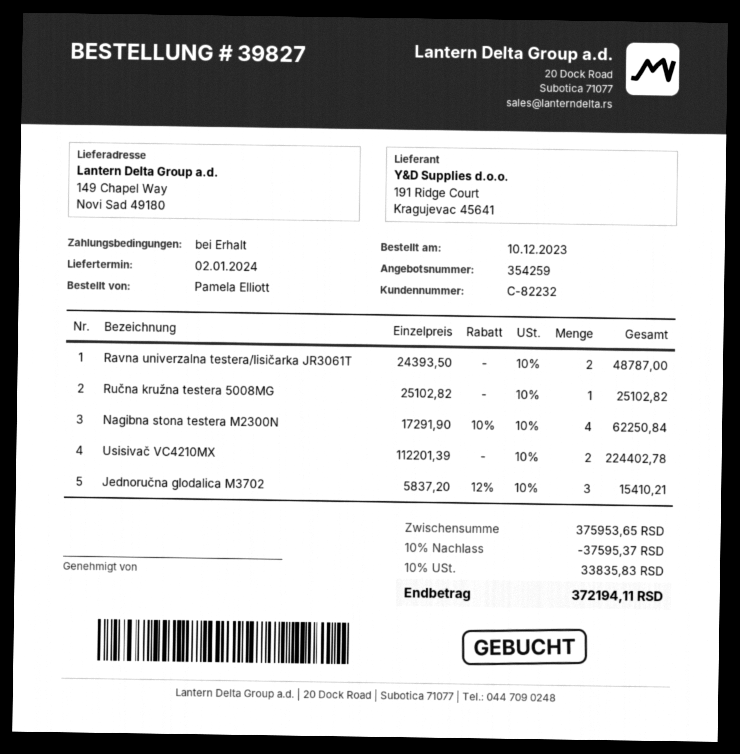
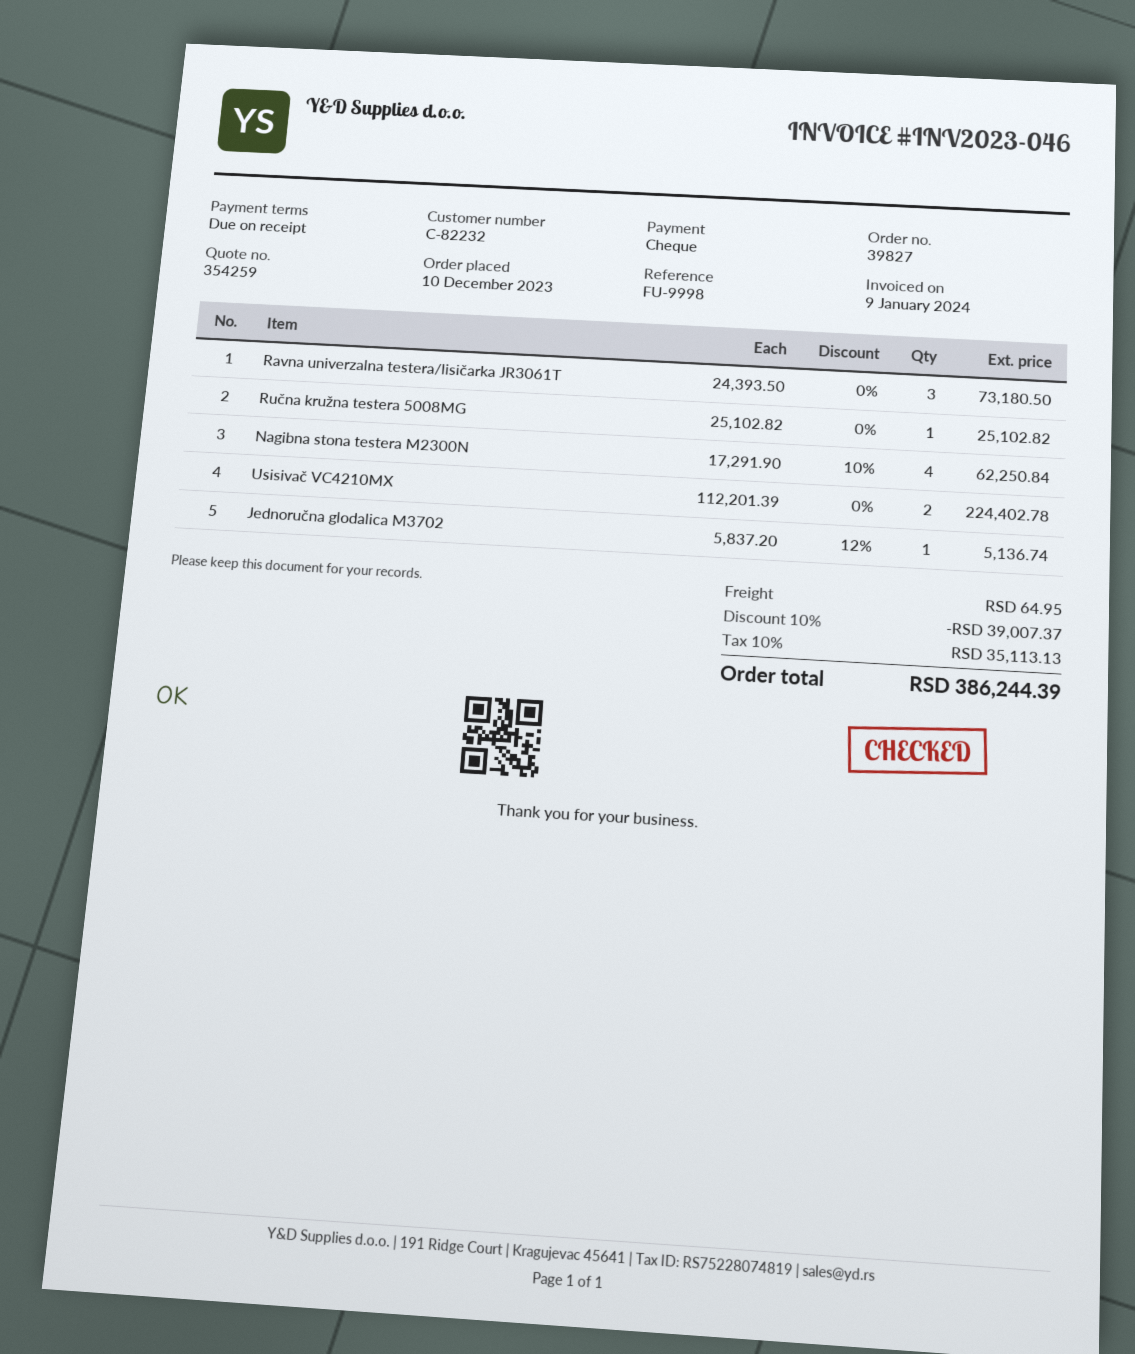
Ravna univerzalna testera/lisičarka JR3061T: 2 x 24393.50 = 48787.00 -> 3 x 24393.50 = 73180.50
Jednoručna glodalica M3702: 3 x 5837.20 - 12% = 15410.21 -> 1 x 5837.20 - 12% = 5136.74
discount: 10% = 37595.37 -> 10% = 39007.37
shipping: none -> 64.95
tax: 10% = 33835.83 -> 10% = 35113.13
total: 372194.11 -> 386244.39

